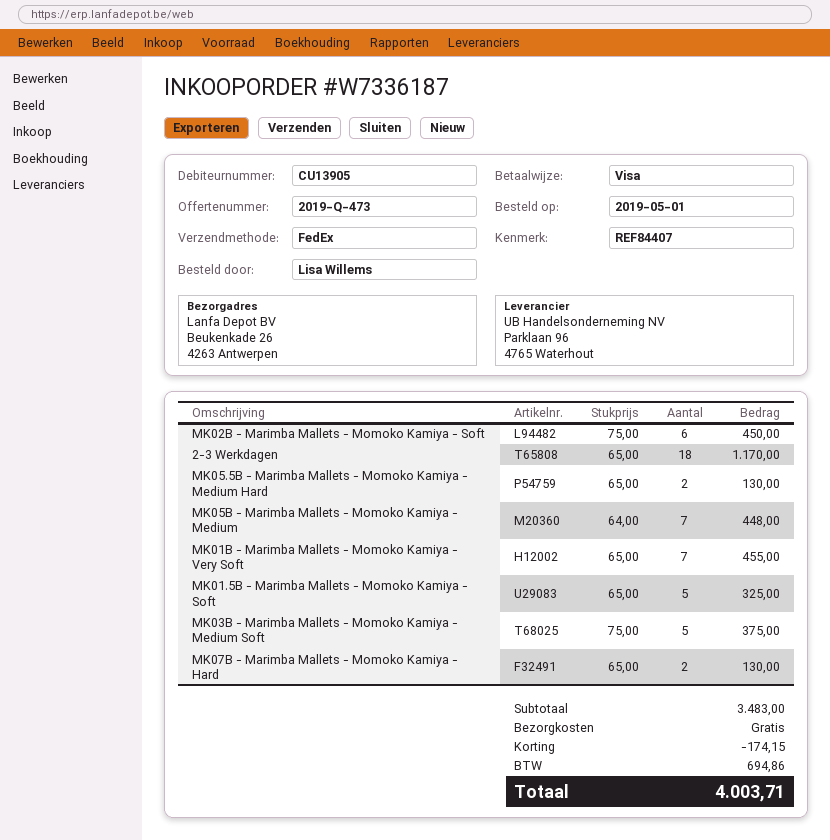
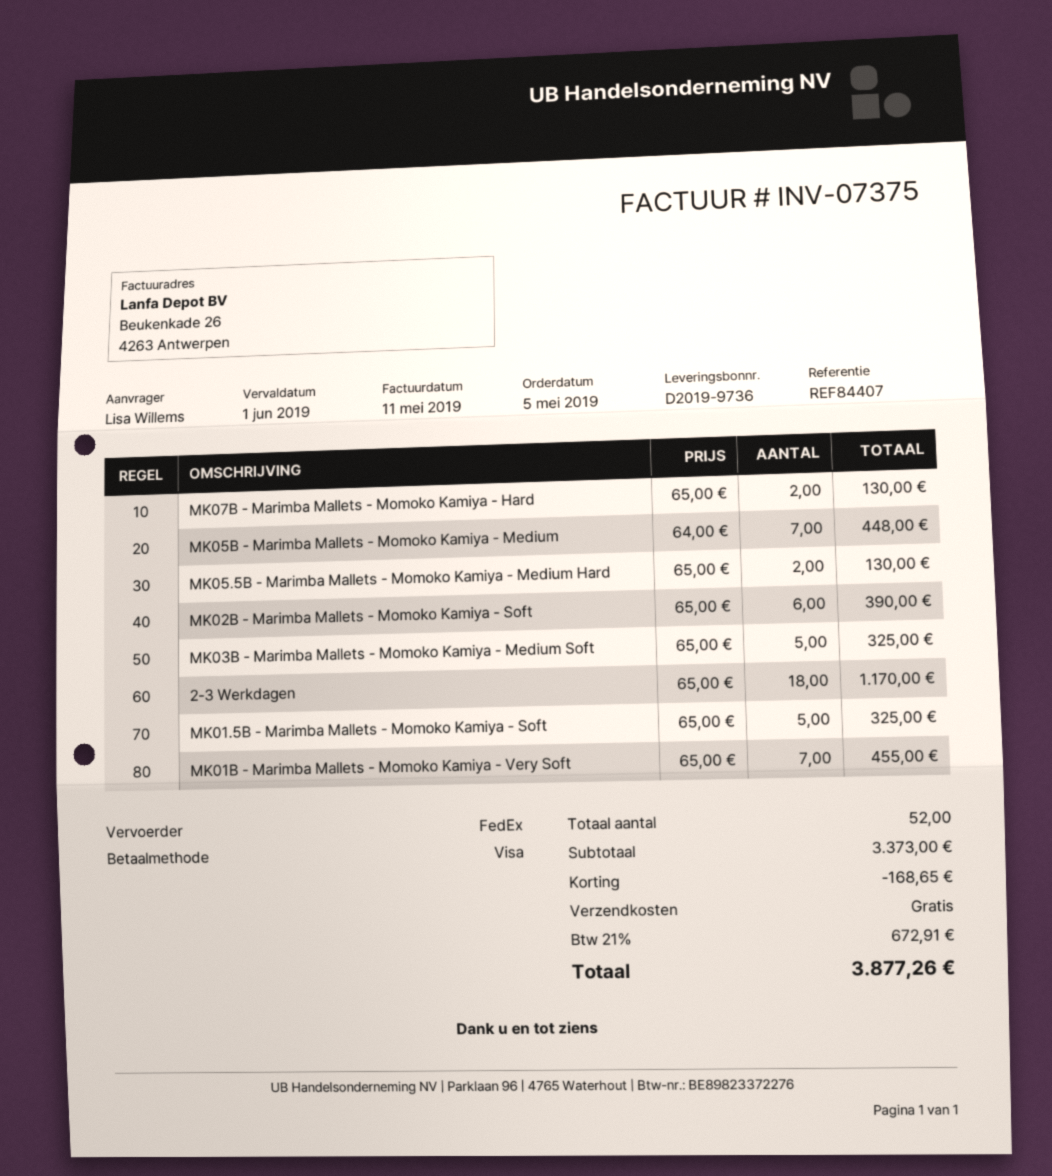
order date: 2019-05-01 -> 2019-05-05
MK02B - Marimba Mallets - Momoko Kamiya - Soft: 6 x 75.00 = 450.00 -> 6 x 65.00 = 390.00
MK03B - Marimba Mallets - Momoko Kamiya - Medium Soft: 5 x 75.00 = 375.00 -> 5 x 65.00 = 325.00
subtotal: 3483.00 -> 3373.00
discount: 174.15 -> 168.65
tax: 694.86 -> 672.91
total: 4003.71 -> 3877.26

